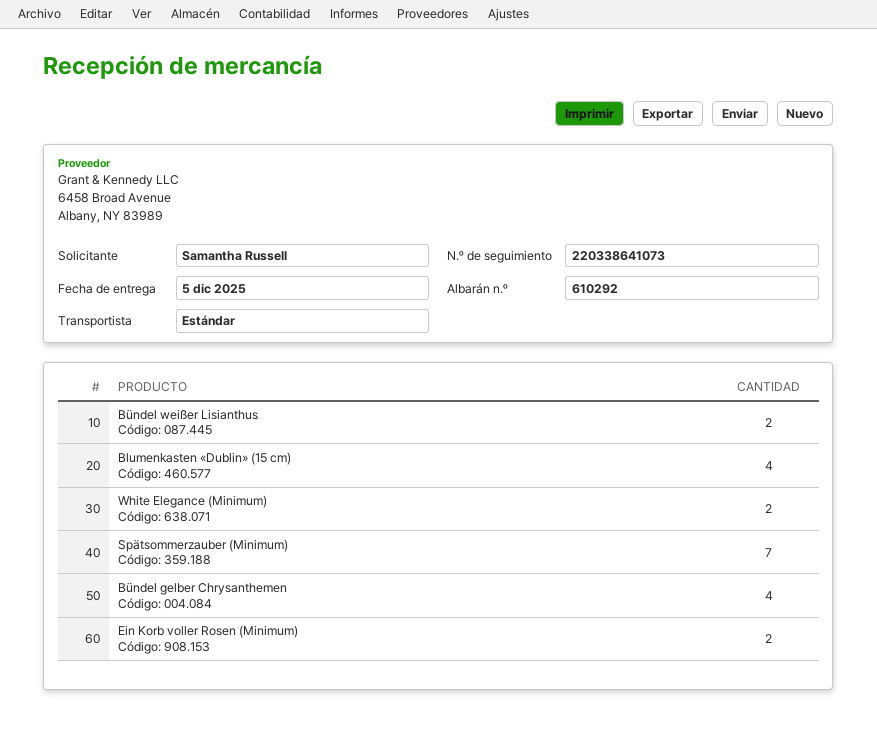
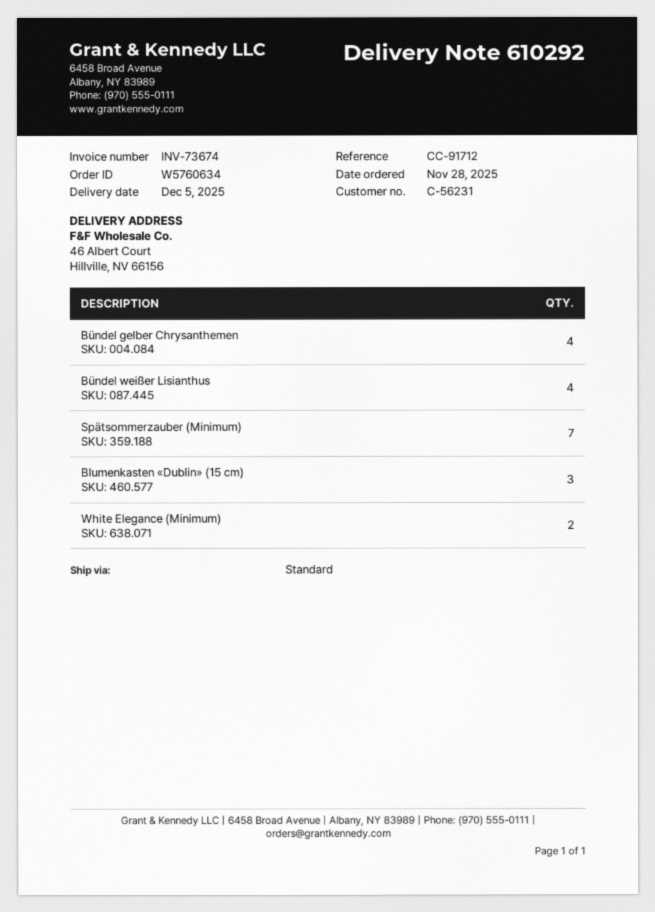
Bündel weißer Lisianthus: 2 -> 4
Blumenkasten «Dublin» (15 cm): 4 -> 3
Ein Korb voller Rosen (Minimum): 2 -> none

